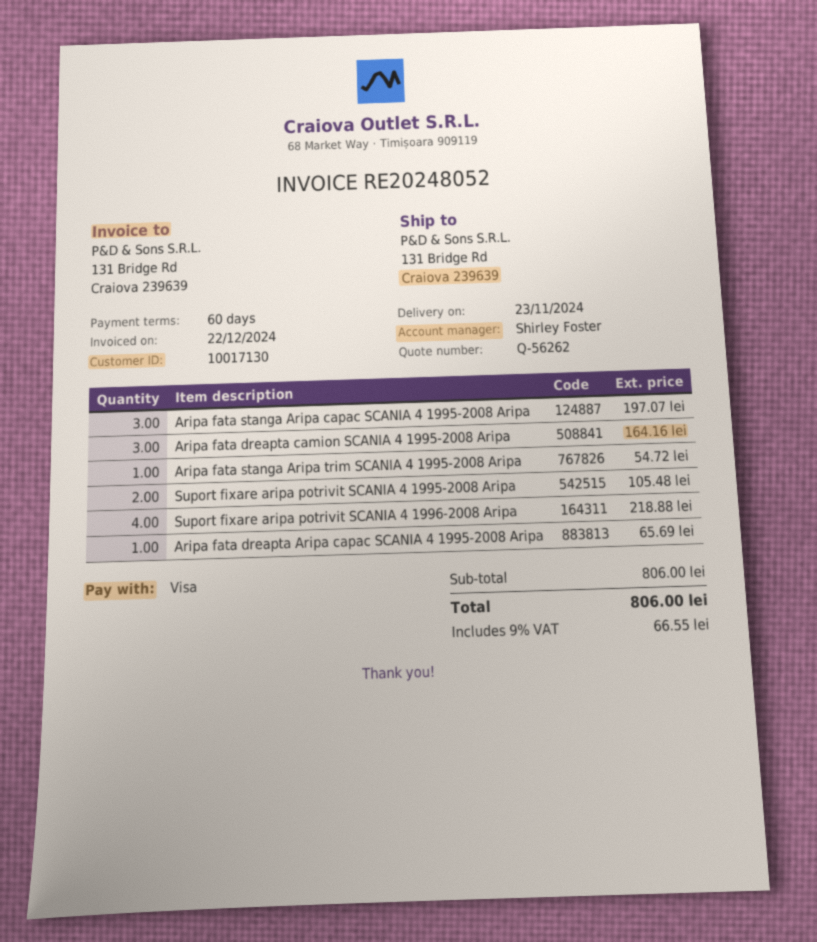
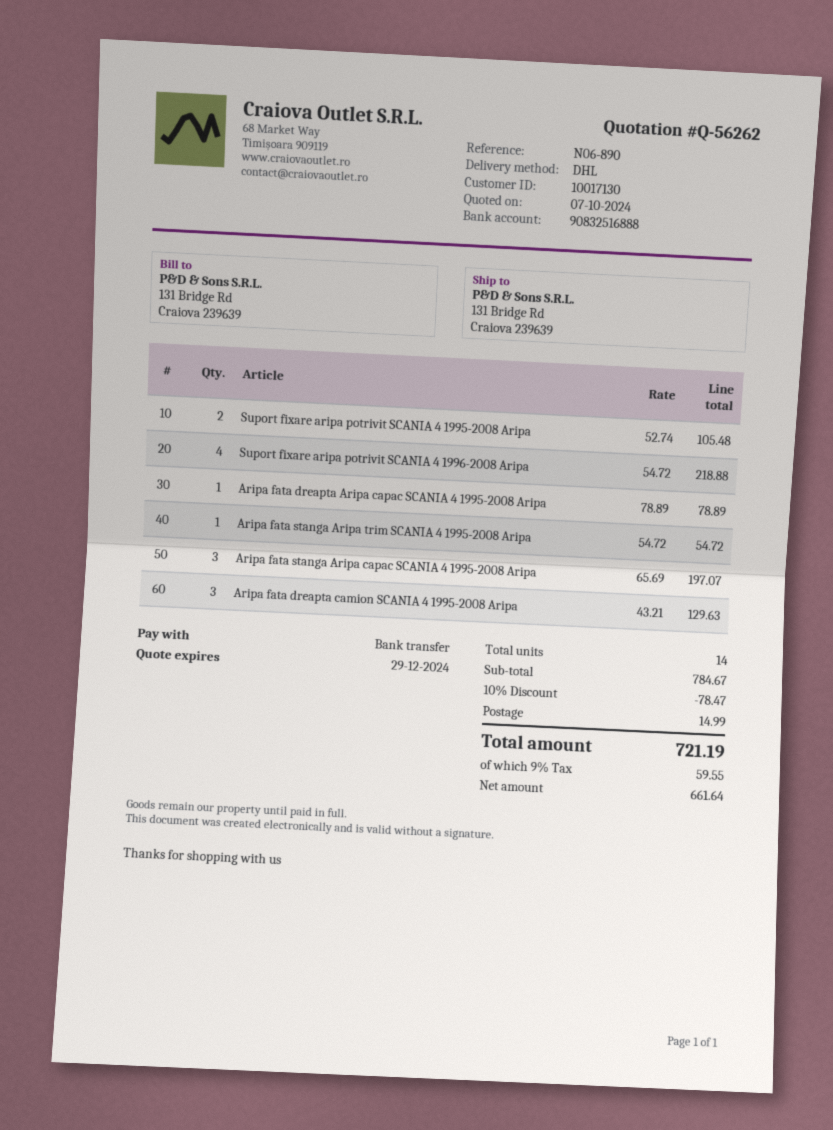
payment method: Visa -> bank transfer
Aripa fata dreapta camion SCANIA 4 1995-2008 Aripa: 3 for 164.16 -> 3 for 129.63
Aripa fata dreapta Aripa capac SCANIA 4 1995-2008 Aripa: 1 for 65.69 -> 1 for 78.89
subtotal: 806.00 -> 784.67
discount: none -> 10% = 78.47
shipping: none -> 14.99
tax: 9% = 66.55 -> 9% = 59.55
total: 806.00 -> 721.19

